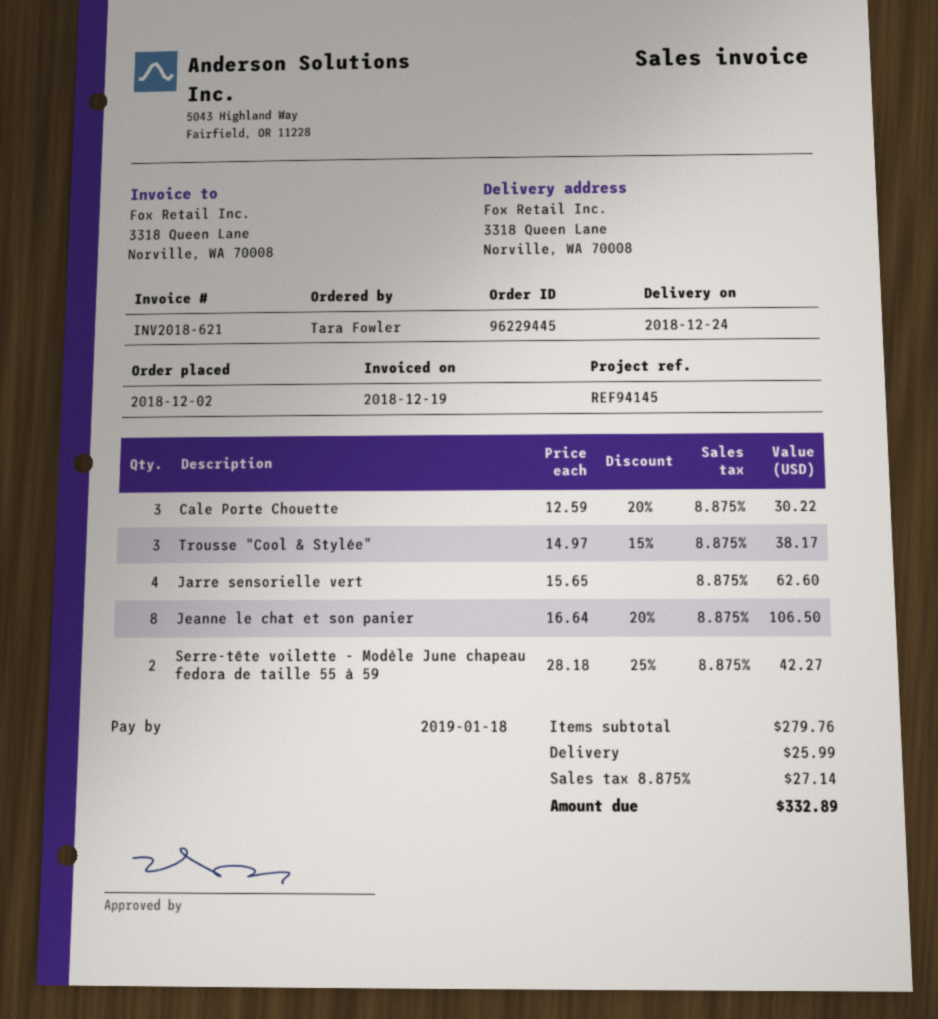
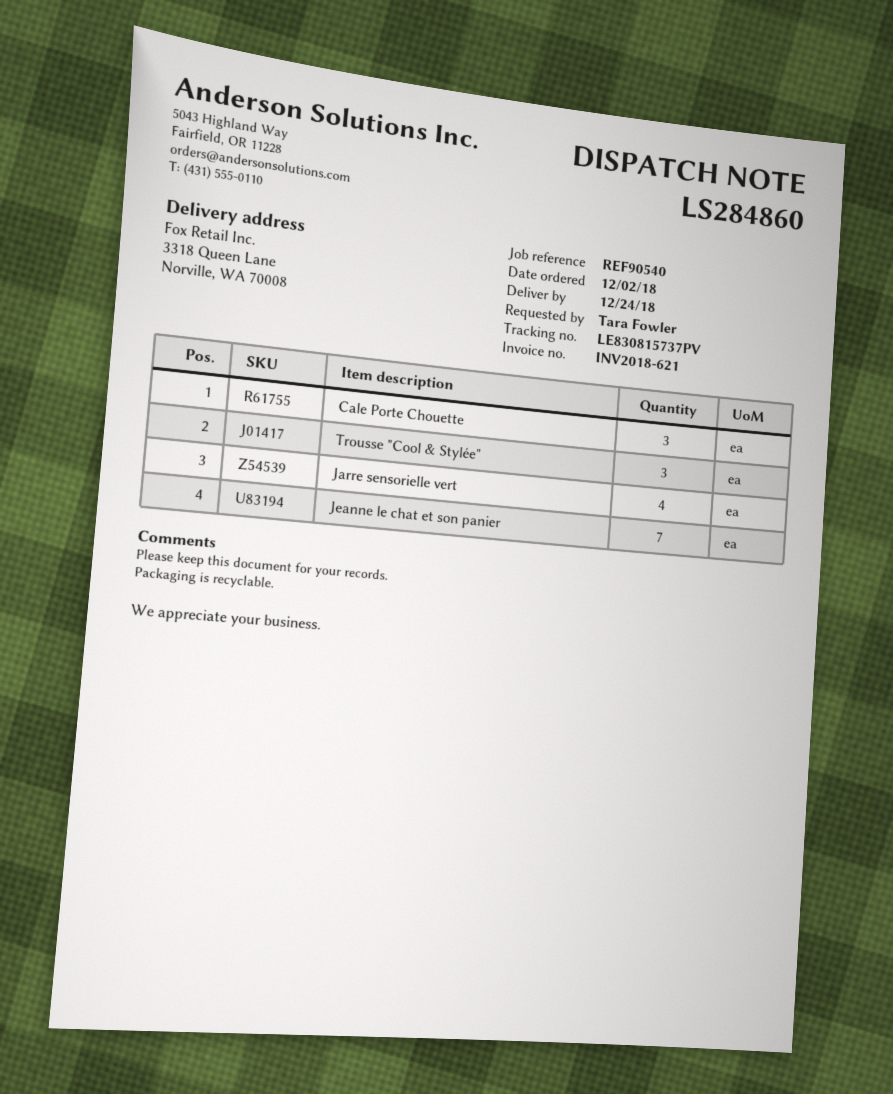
reference: REF94145 -> REF90540
Jeanne le chat et son panier: 8 -> 7
Serre-tête voilette - Modèle June chapeau fedora de taille 55 à 59: 2 -> none

